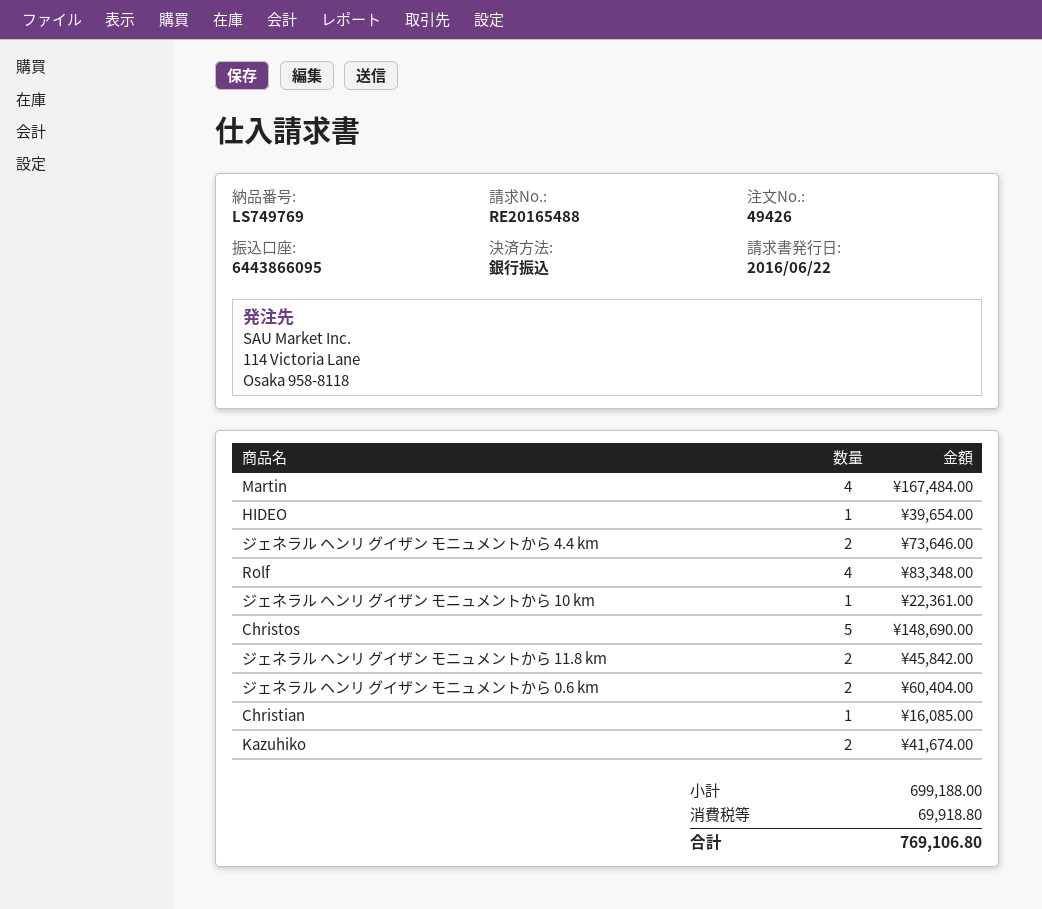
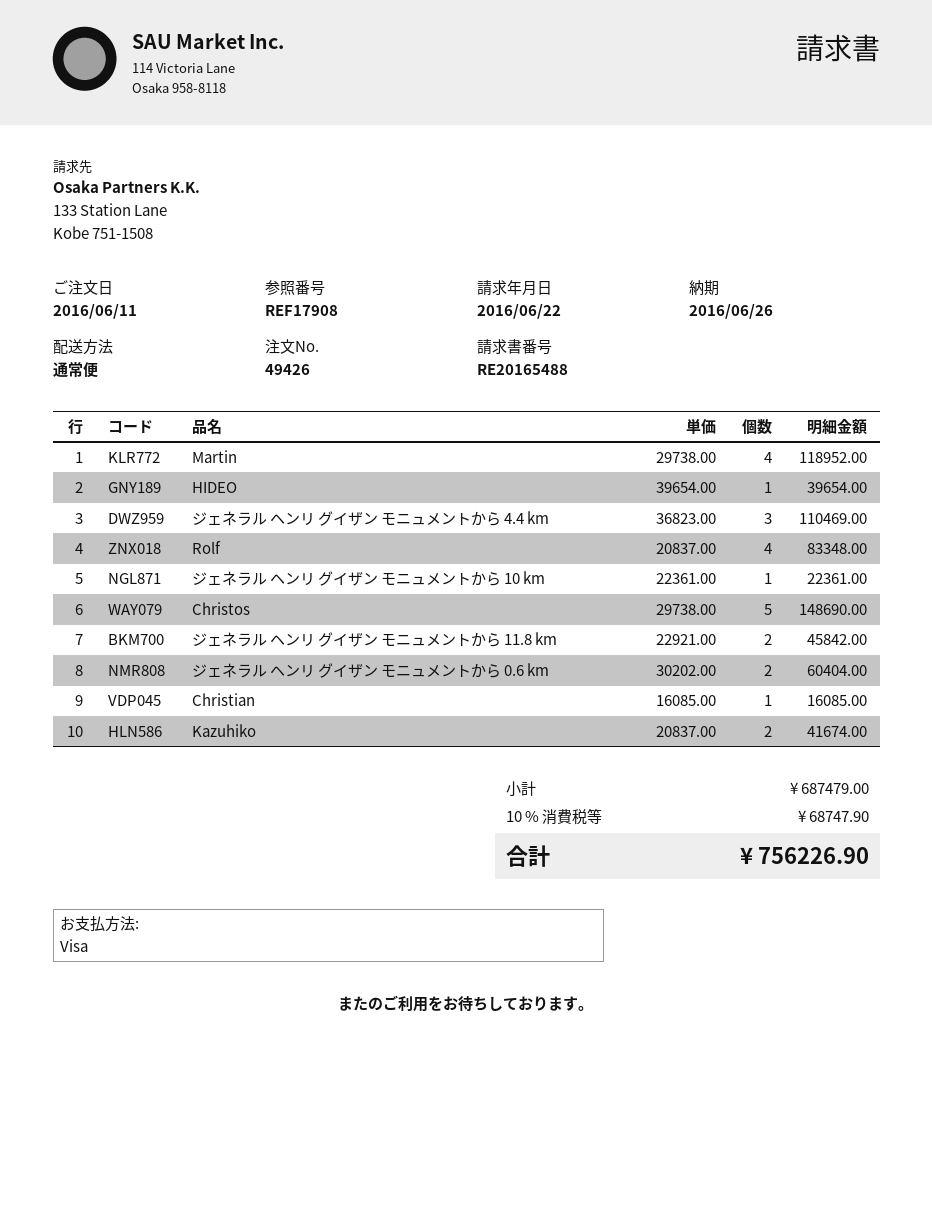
payment method: bank transfer -> Visa
Martin: 4 for 167484.00 -> 4 for 118952.00
ジェネラル ヘンリ グイザン モニュメントから 4.4 km: 2 for 73646.00 -> 3 for 110469.00
subtotal: 699188.00 -> 687479.00
tax: 69918.80 -> 68747.90
total: 769106.80 -> 756226.90

